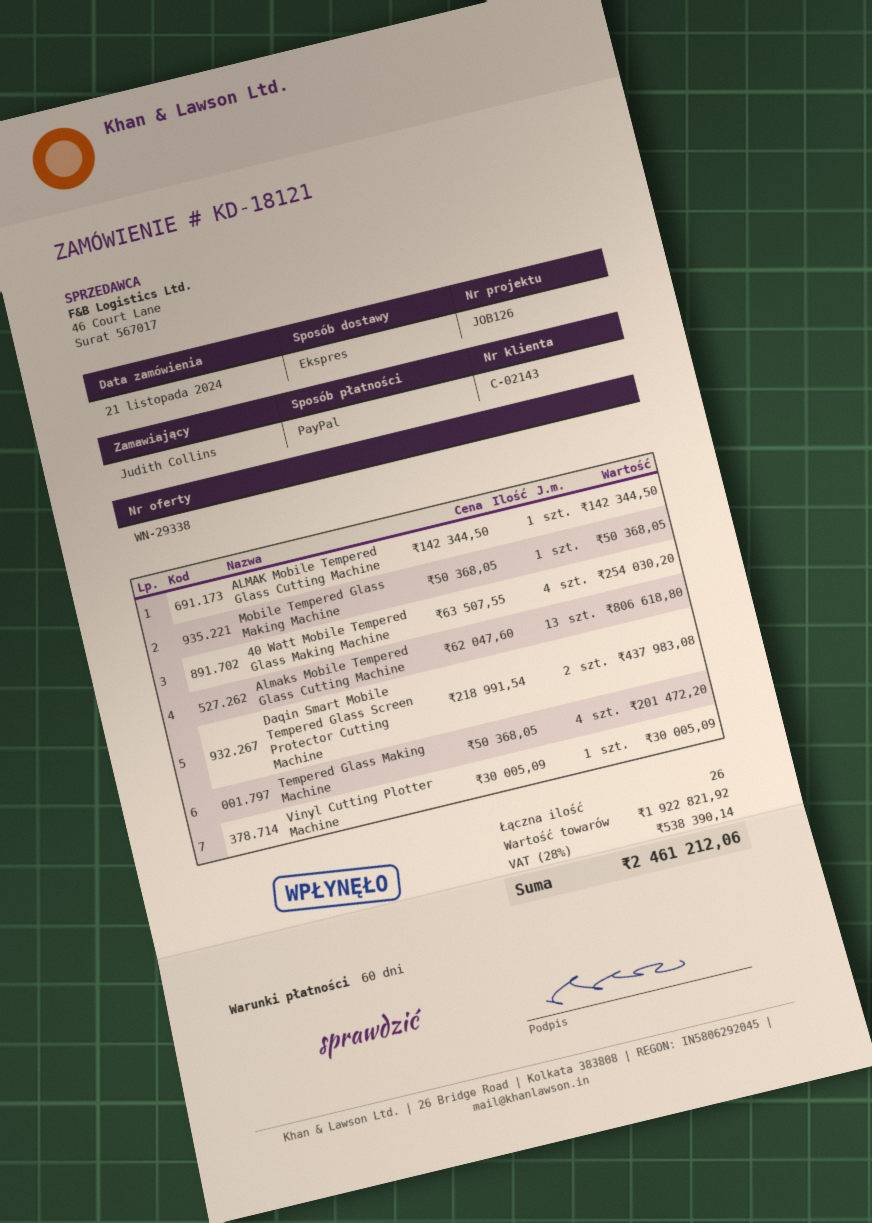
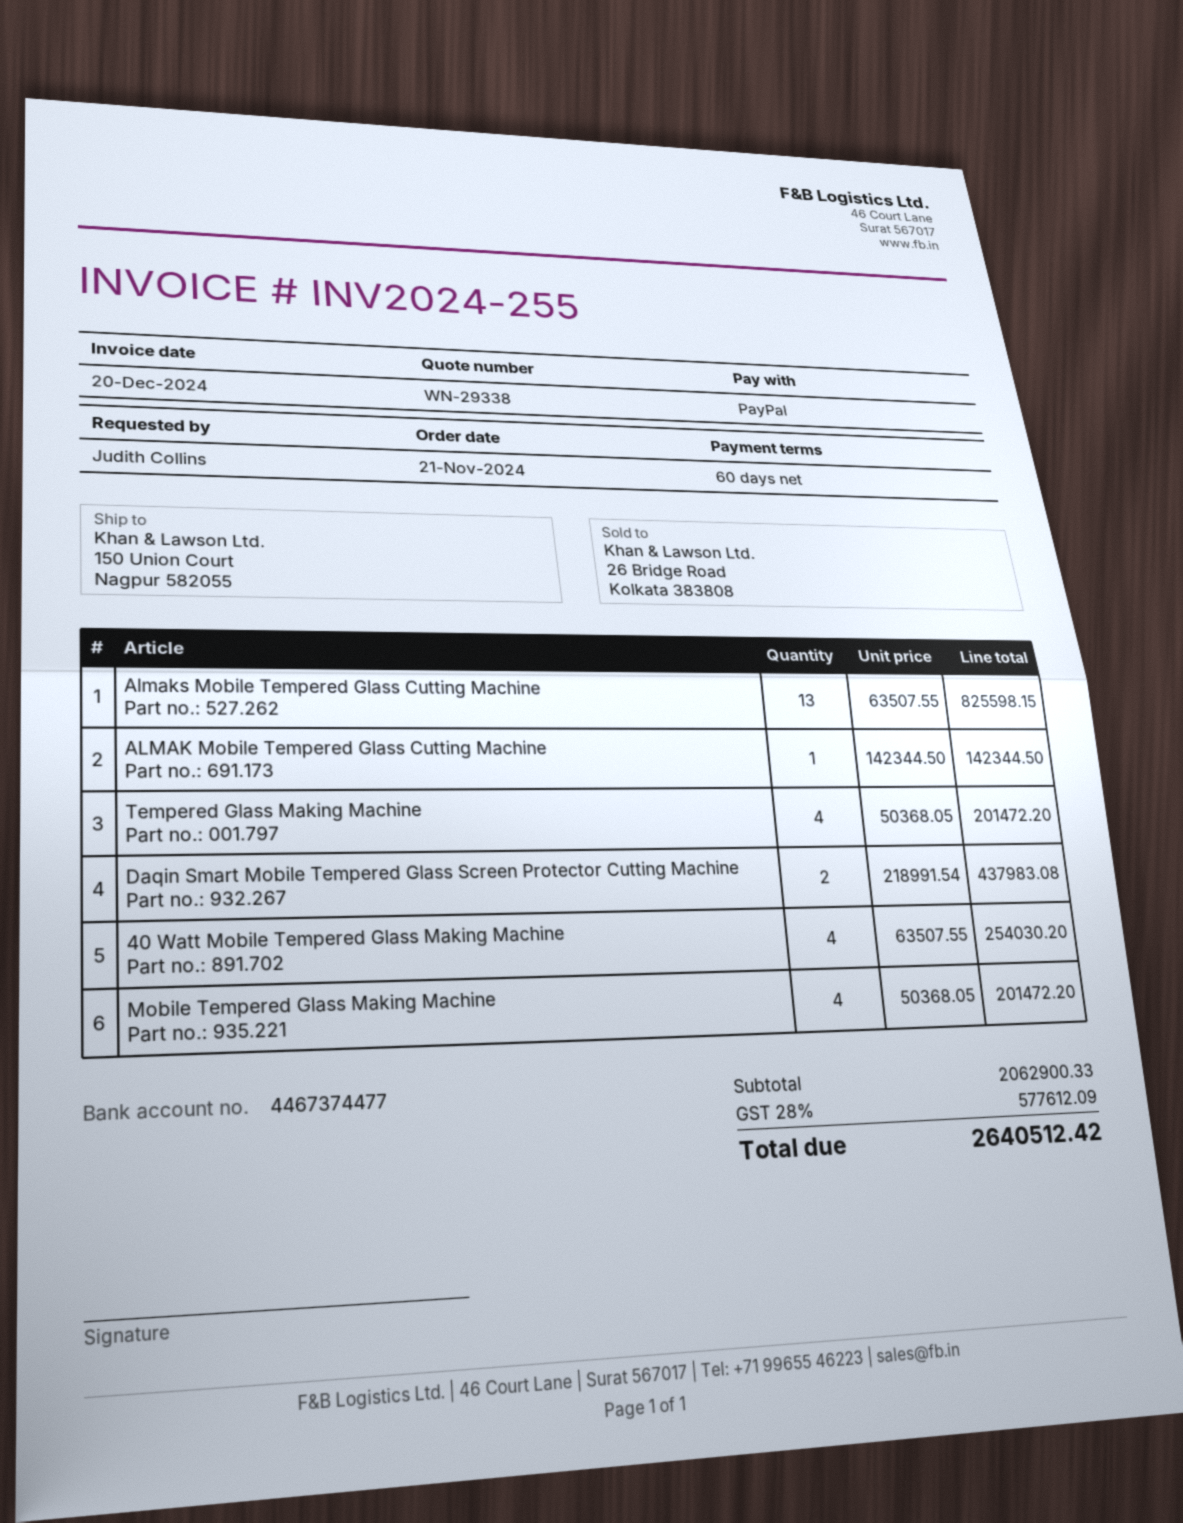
Mobile Tempered Glass Making Machine: 1 x 50368.05 = 50368.05 -> 4 x 50368.05 = 201472.20
Almaks Mobile Tempered Glass Cutting Machine: 13 x 62047.60 = 806618.80 -> 13 x 63507.55 = 825598.15
Vinyl Cutting Plotter Machine: 1 x 30005.09 = 30005.09 -> none
subtotal: 1922821.92 -> 2062900.33
tax: 28% = 538390.14 -> 28% = 577612.09
total: 2461212.06 -> 2640512.42

